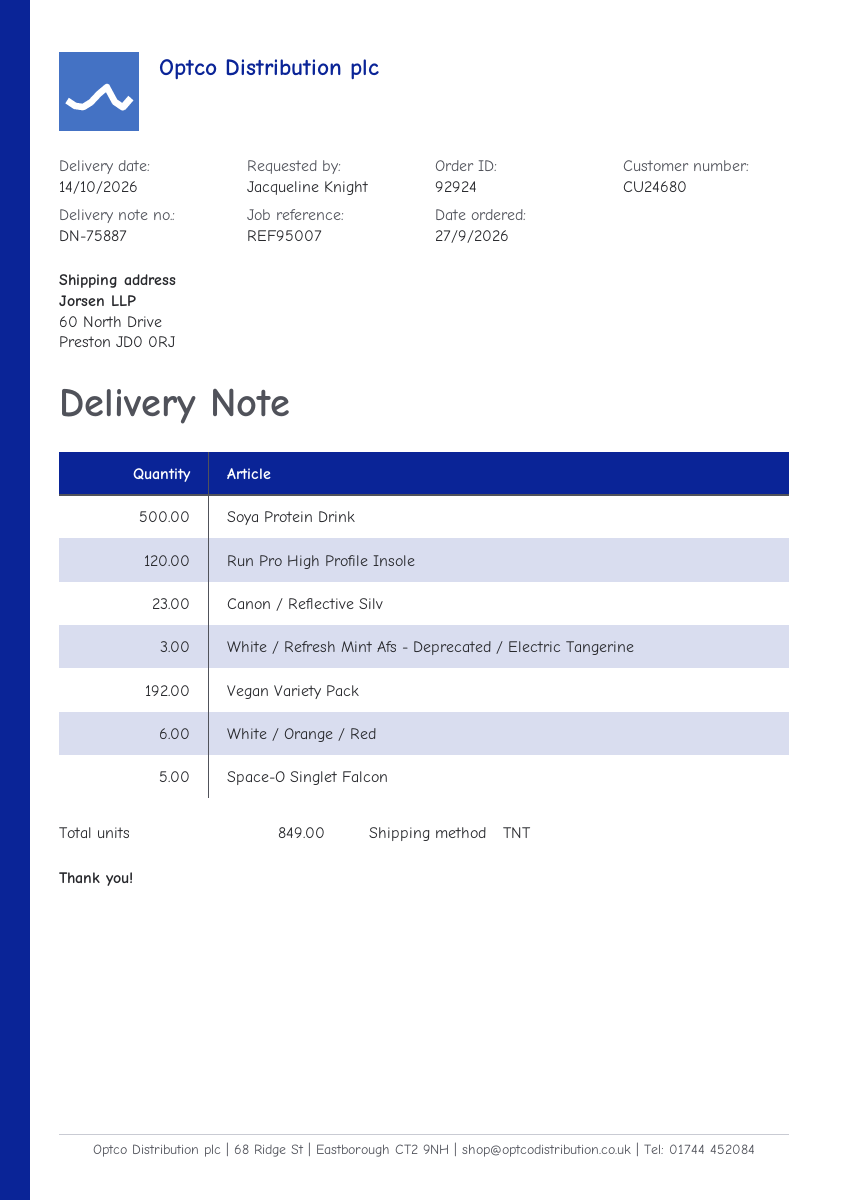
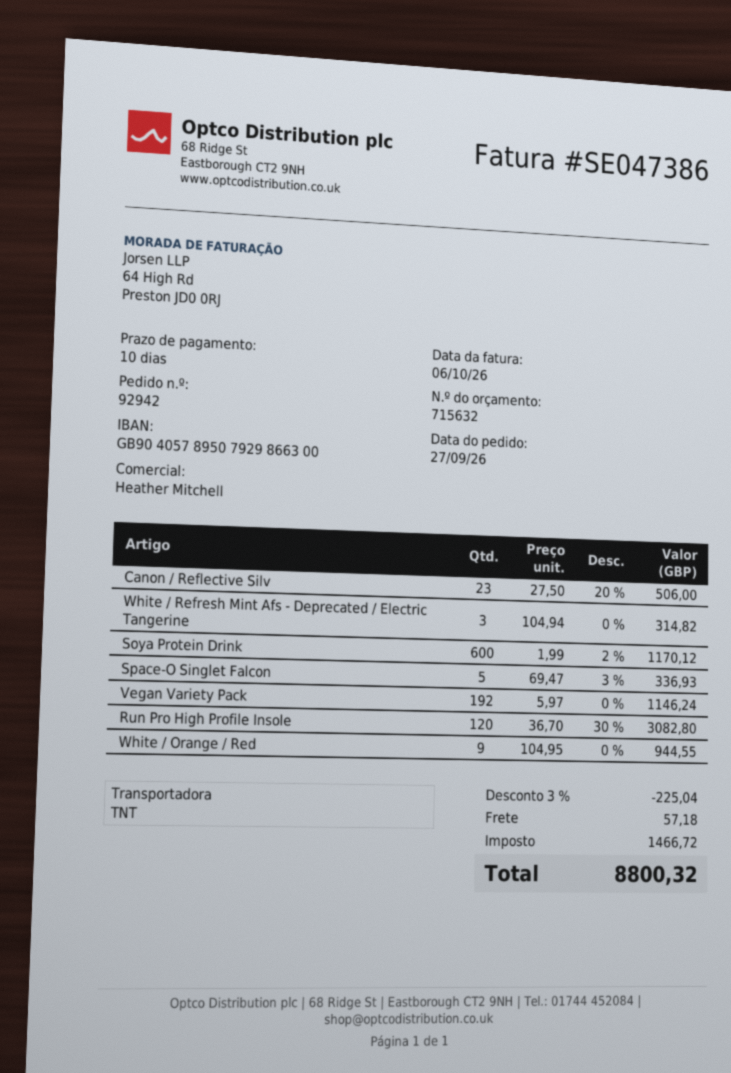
order number: 92924 -> 92942
Soya Protein Drink: 500 -> 600
White / Orange / Red: 6 -> 9

